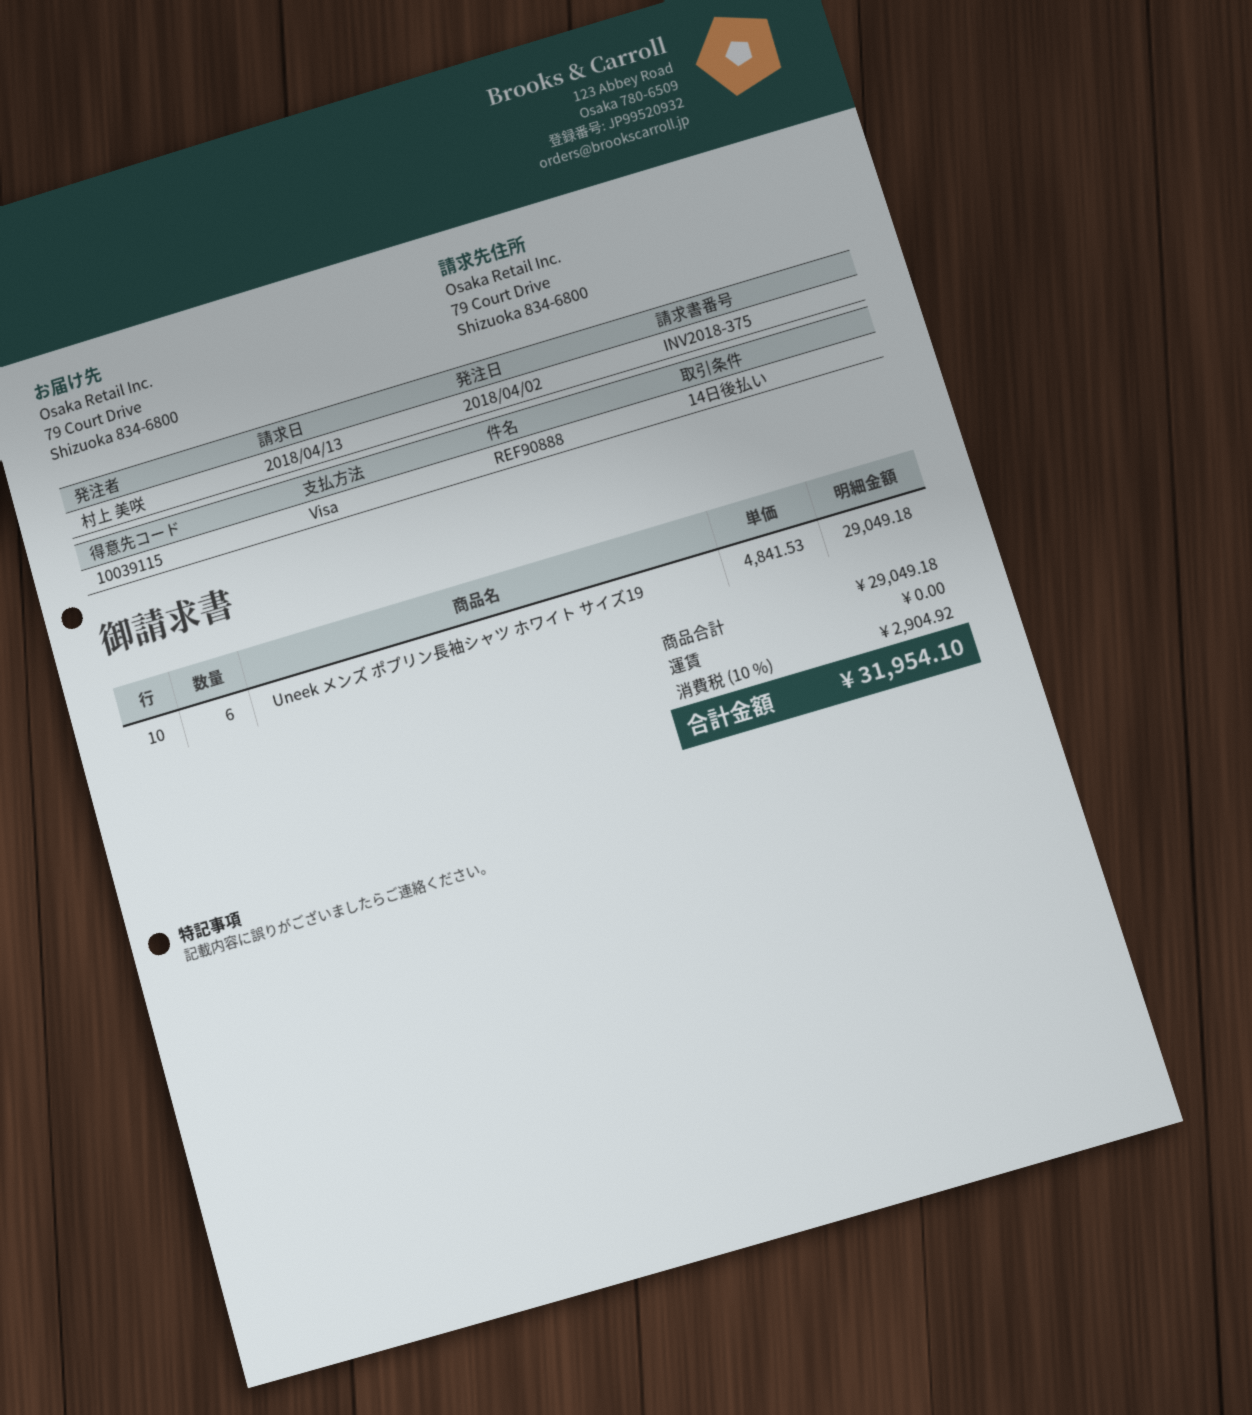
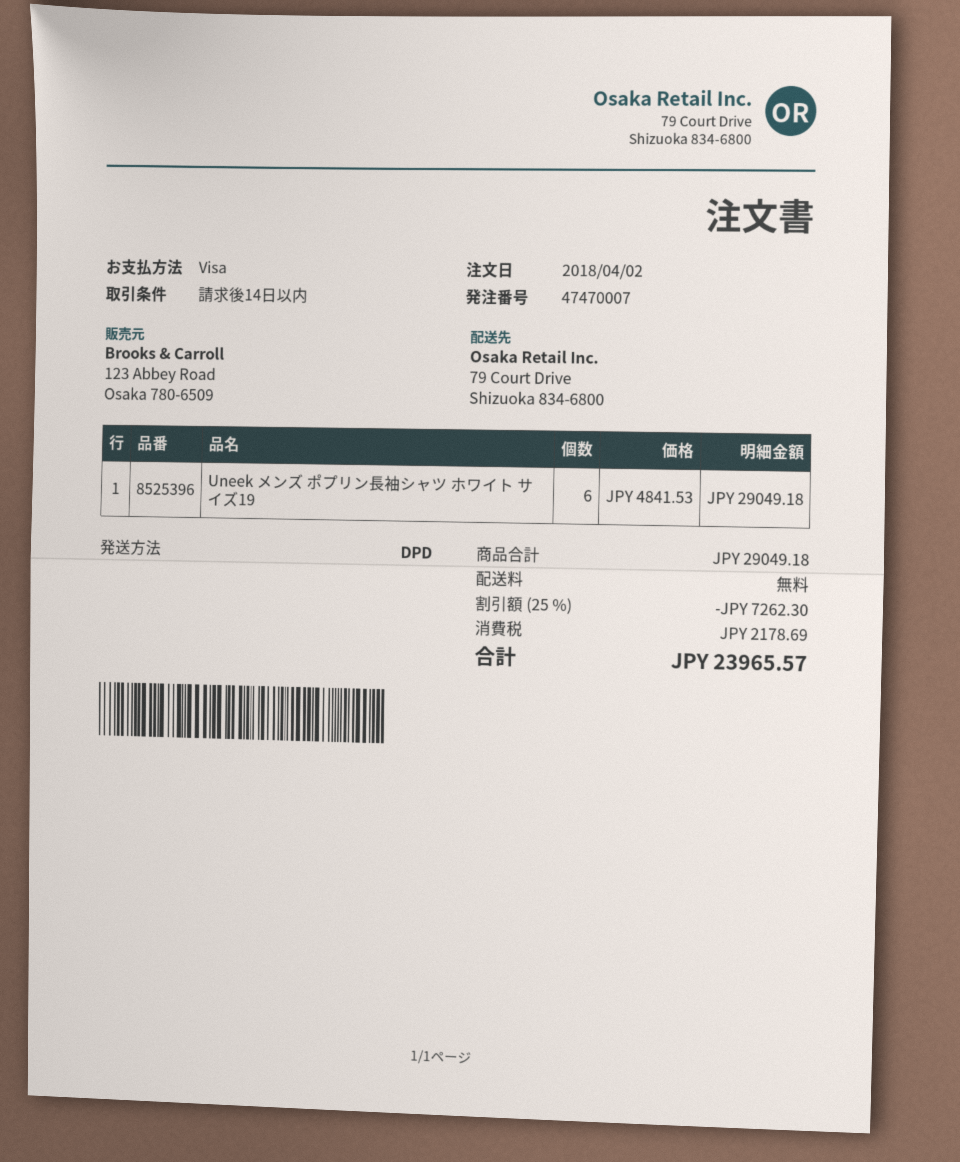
discount: none -> 25% = 7262.30
tax: 2904.92 -> 2178.69
total: 31954.10 -> 23965.57

